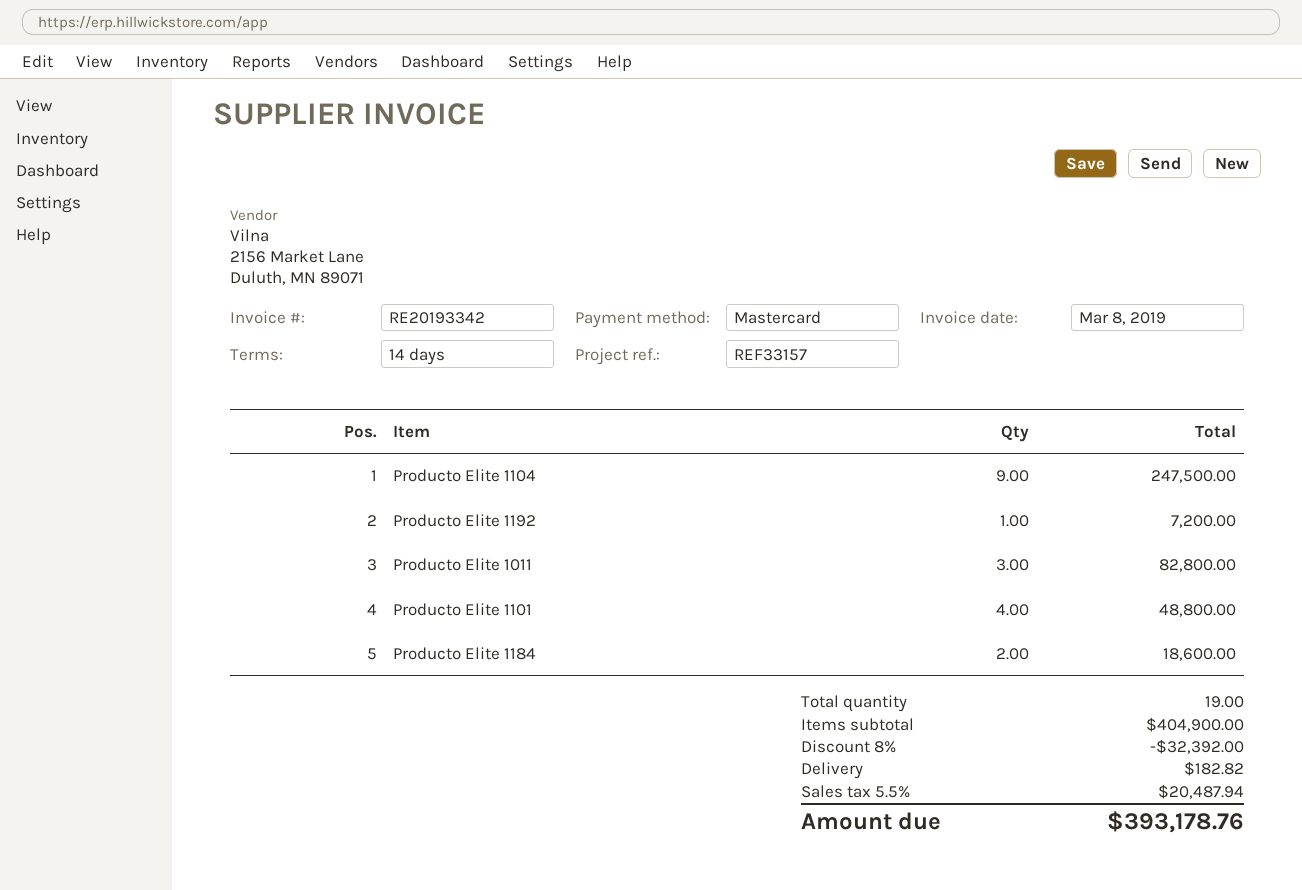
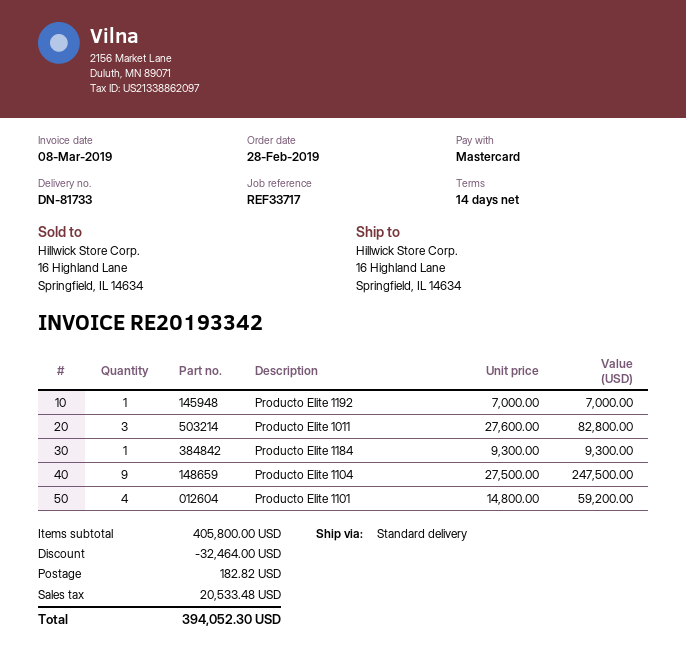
reference: REF33157 -> REF33717
Producto Elite 1192: 1 for 7200.00 -> 1 for 7000.00
Producto Elite 1101: 4 for 48800.00 -> 4 for 59200.00
Producto Elite 1184: 2 for 18600.00 -> 1 for 9300.00
subtotal: 404900.00 -> 405800.00
discount: 32392.00 -> 32464.00
tax: 20487.94 -> 20533.48
total: 393178.76 -> 394052.30

